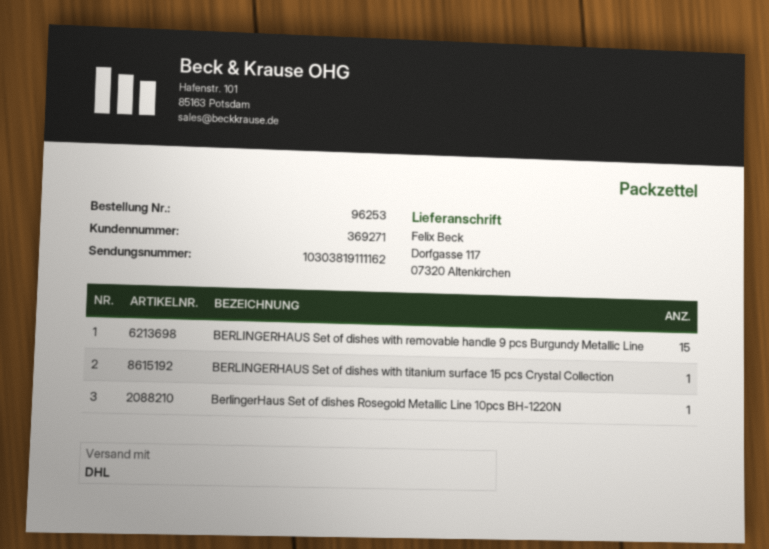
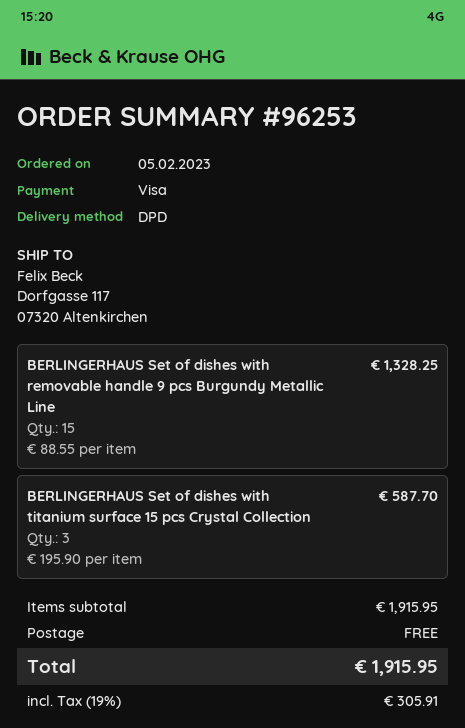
shipping method: DHL -> DPD
BERLINGERHAUS Set of dishes with titanium surface 15 pcs Crystal Collection: 1 -> 3
BerlingerHaus Set of dishes Rosegold Metallic Line 10pcs BH-1220N: 1 -> none

